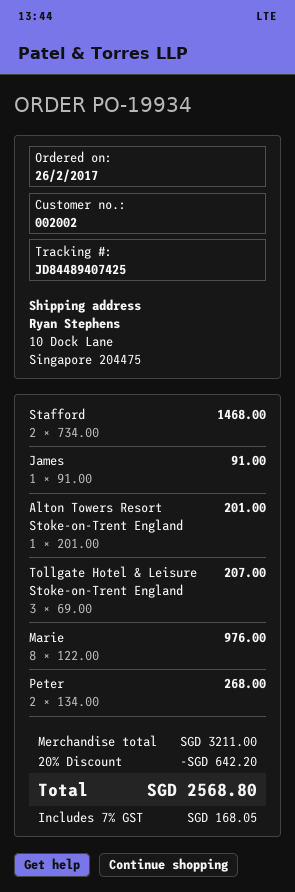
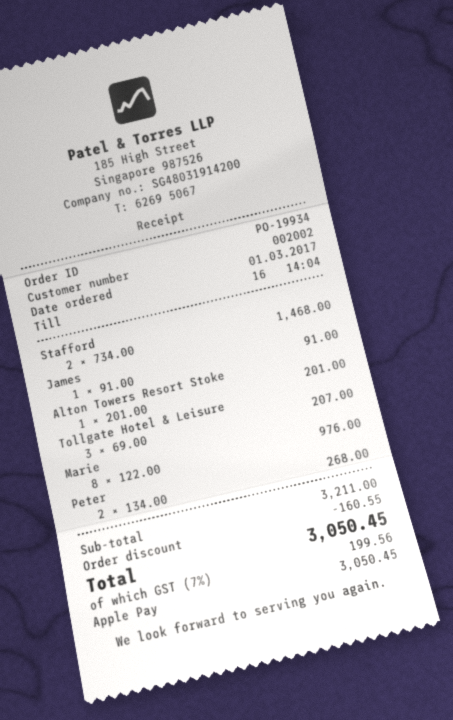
order date: 2017-02-26 -> 2017-03-01
discount: 642.20 -> 160.55
tax: 7% = 168.05 -> 7% = 199.56
total: 2568.80 -> 3050.45

